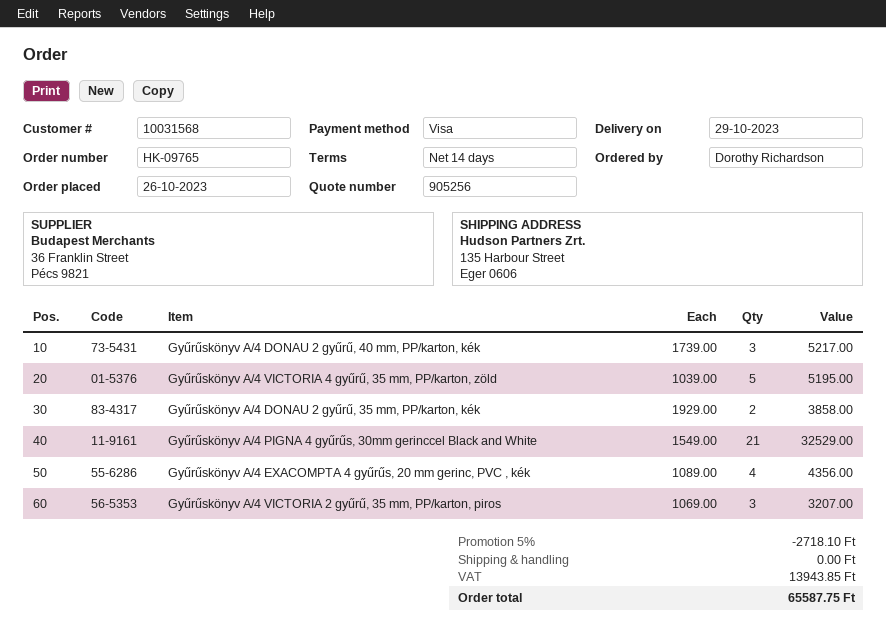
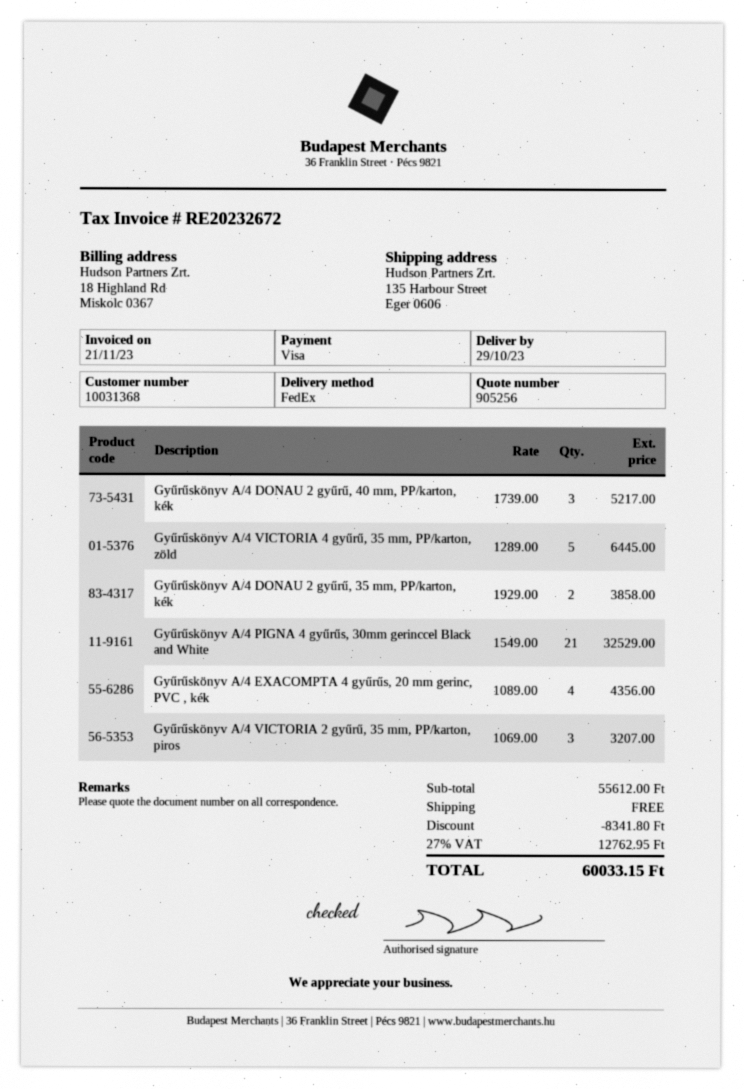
customer number: 10031568 -> 10031368
Gyűrűskönyv A/4 VICTORIA 4 gyűrű, 35 mm, PP/karton, zöld: 5 x 1039.00 = 5195.00 -> 5 x 1289.00 = 6445.00
discount: 2718.10 -> 8341.80
tax: 13943.85 -> 12762.95
total: 65587.75 -> 60033.15

